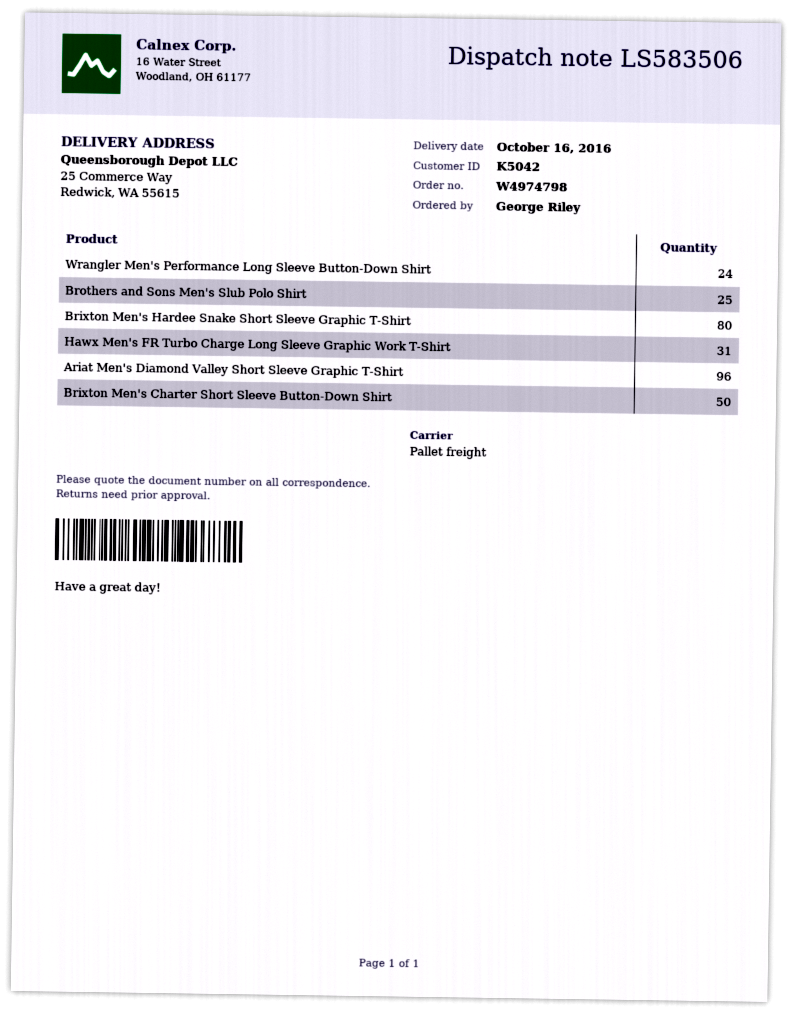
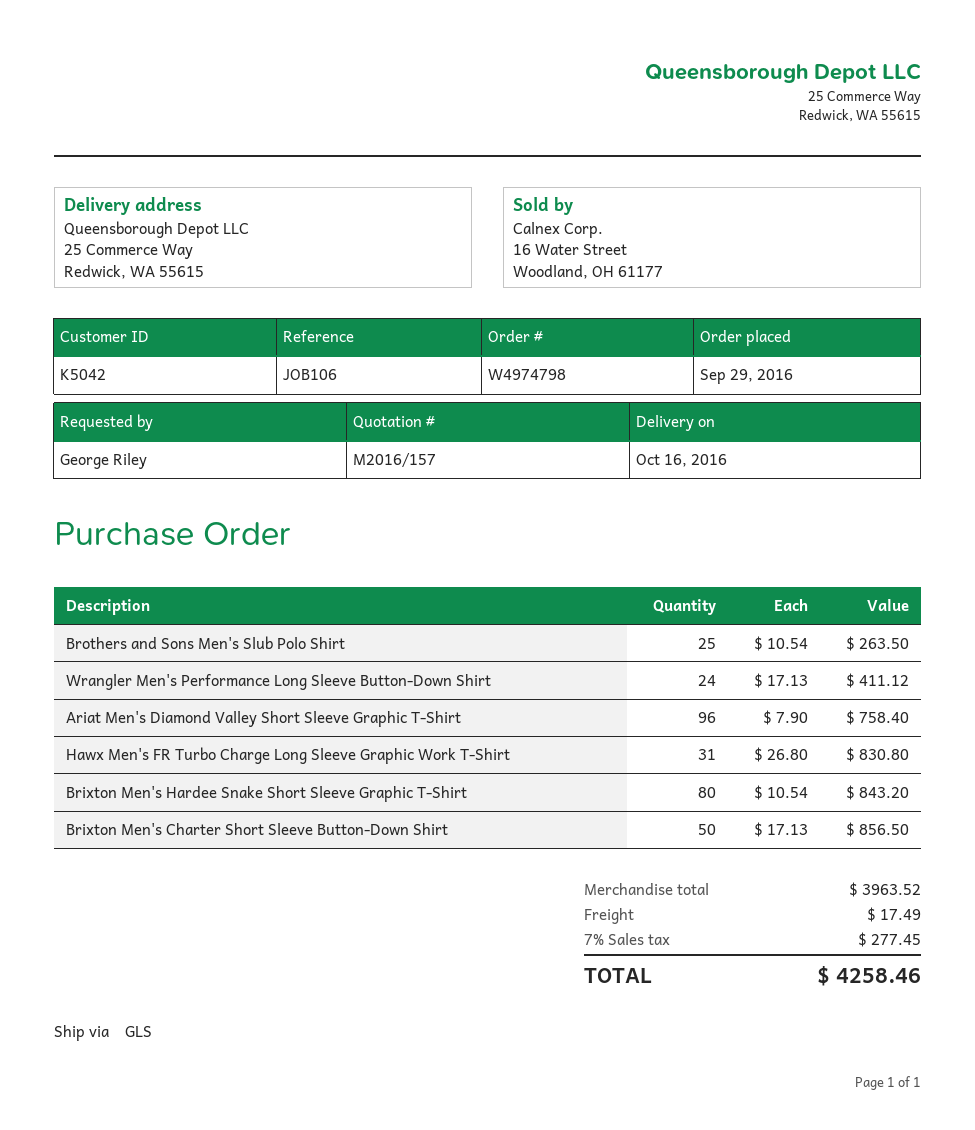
shipping method: pallet freight -> GLS

